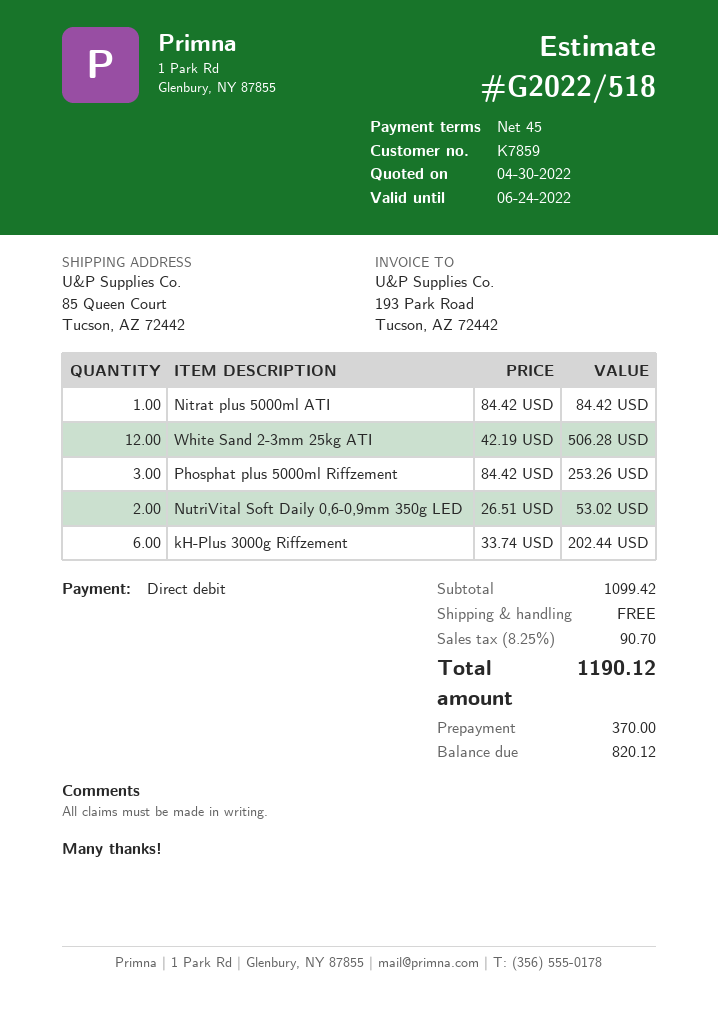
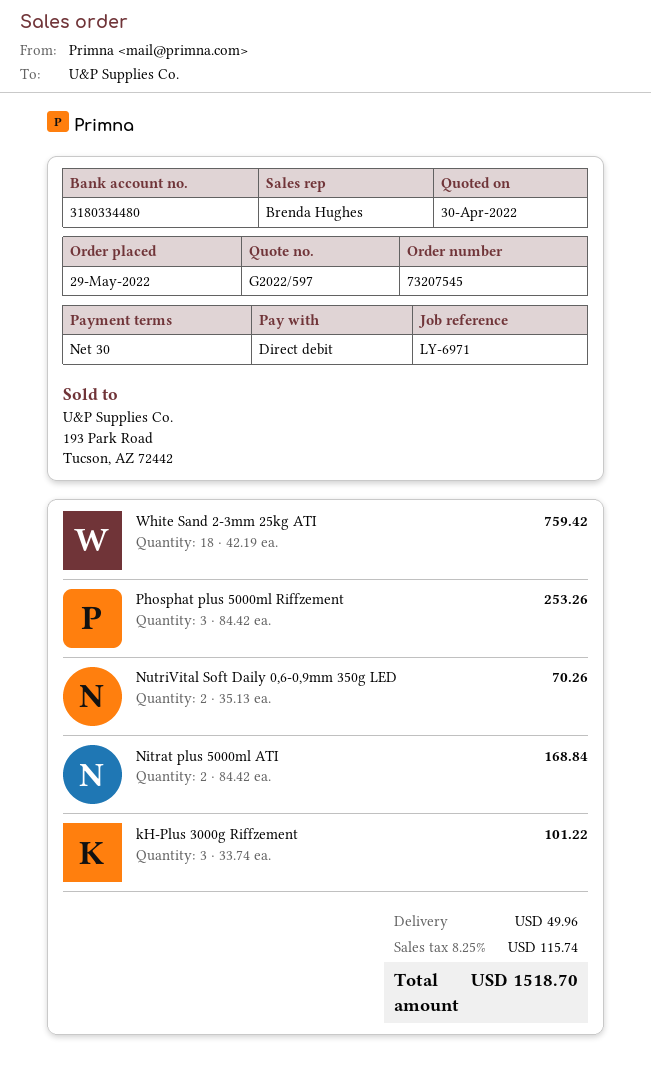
quote number: G2022/518 -> G2022/597
payment terms: 45 days -> 30 days
Nitrat plus 5000ml ATI: 1 x 84.42 = 84.42 -> 2 x 84.42 = 168.84
White Sand 2-3mm 25kg ATI: 12 x 42.19 = 506.28 -> 18 x 42.19 = 759.42
NutriVital Soft Daily 0,6-0,9mm 350g LED: 2 x 26.51 = 53.02 -> 2 x 35.13 = 70.26
kH-Plus 3000g Riffzement: 6 x 33.74 = 202.44 -> 3 x 33.74 = 101.22
shipping: 0.00 -> 49.96
tax: 8.25% = 90.70 -> 8.25% = 115.74
total: 1190.12 -> 1518.70

